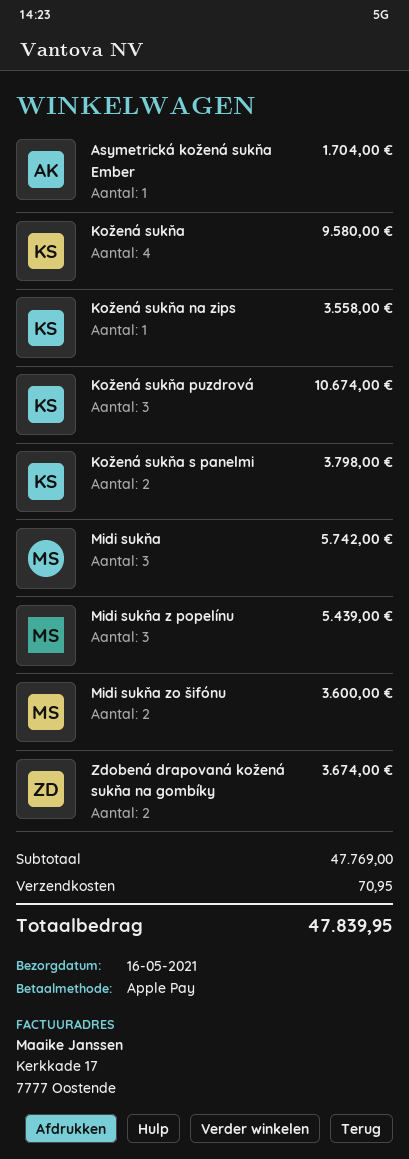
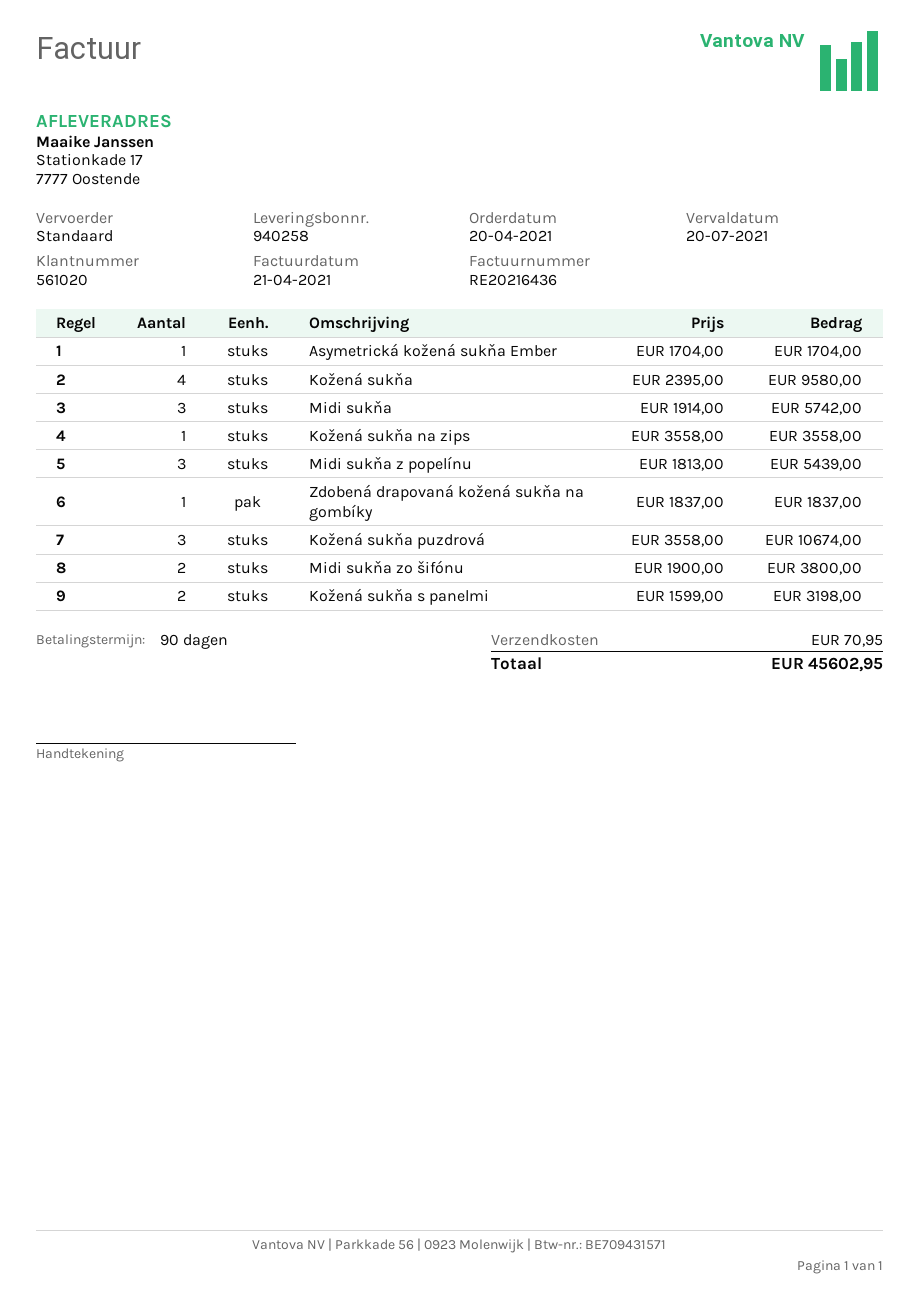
Kožená sukňa s panelmi: 2 for 3798.00 -> 2 for 3198.00
Midi sukňa zo šifónu: 2 for 3600.00 -> 2 for 3800.00
Zdobená drapovaná kožená sukňa na gombíky: 2 for 3674.00 -> 1 for 1837.00
total: 47839.95 -> 45602.95

